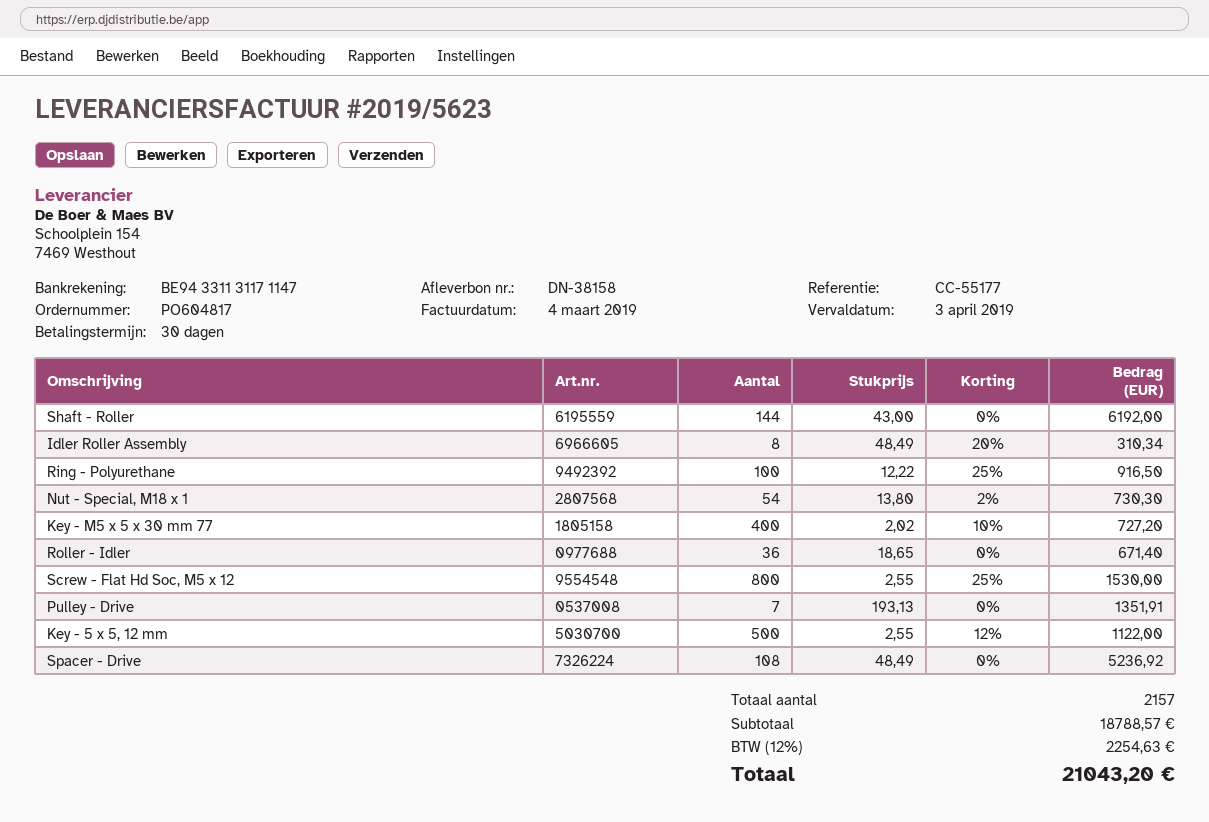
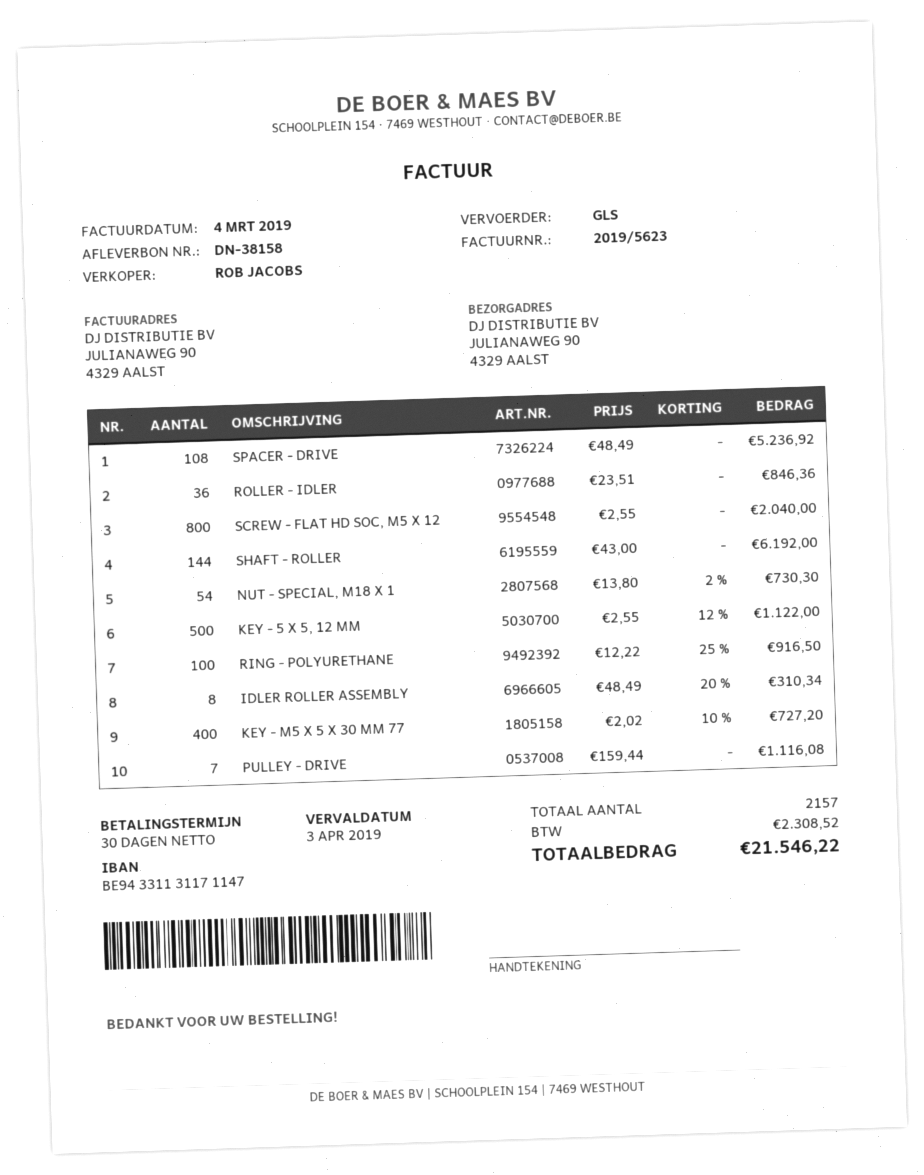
Roller - Idler: 36 x 18.65 = 671.40 -> 36 x 23.51 = 846.36
Screw - Flat Hd Soc, M5 x 12: 800 x 2.55 - 25% = 1530.00 -> 800 x 2.55 = 2040.00
Pulley - Drive: 7 x 193.13 = 1351.91 -> 7 x 159.44 = 1116.08
tax: 2254.63 -> 2308.52
total: 21043.20 -> 21546.22

